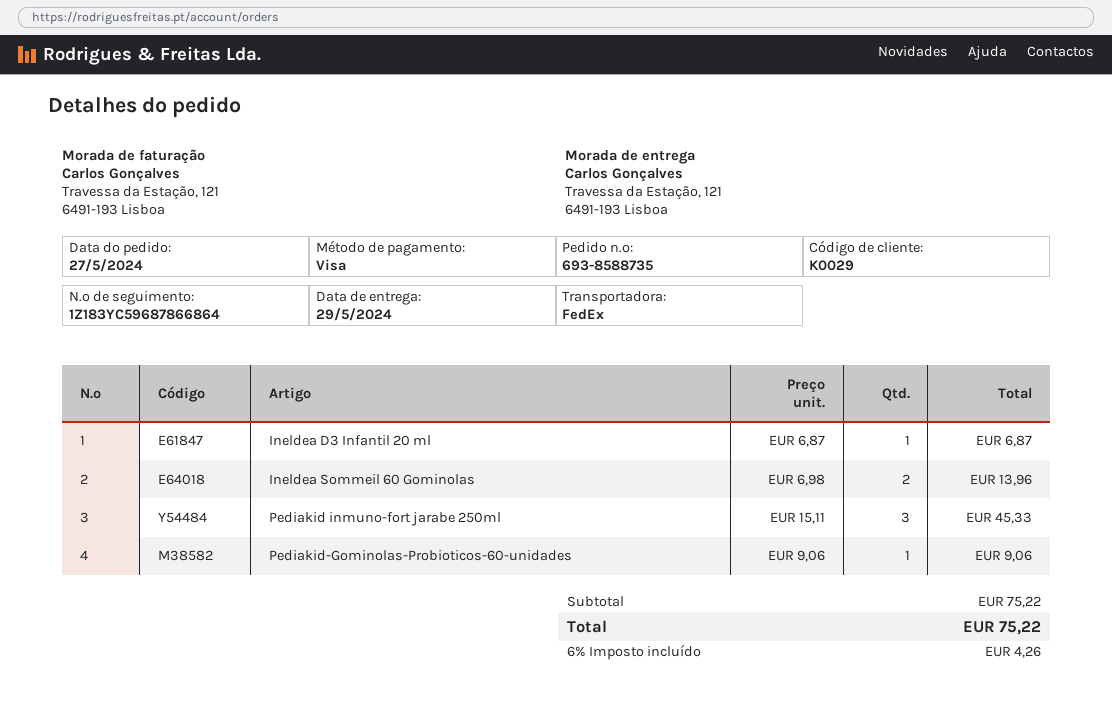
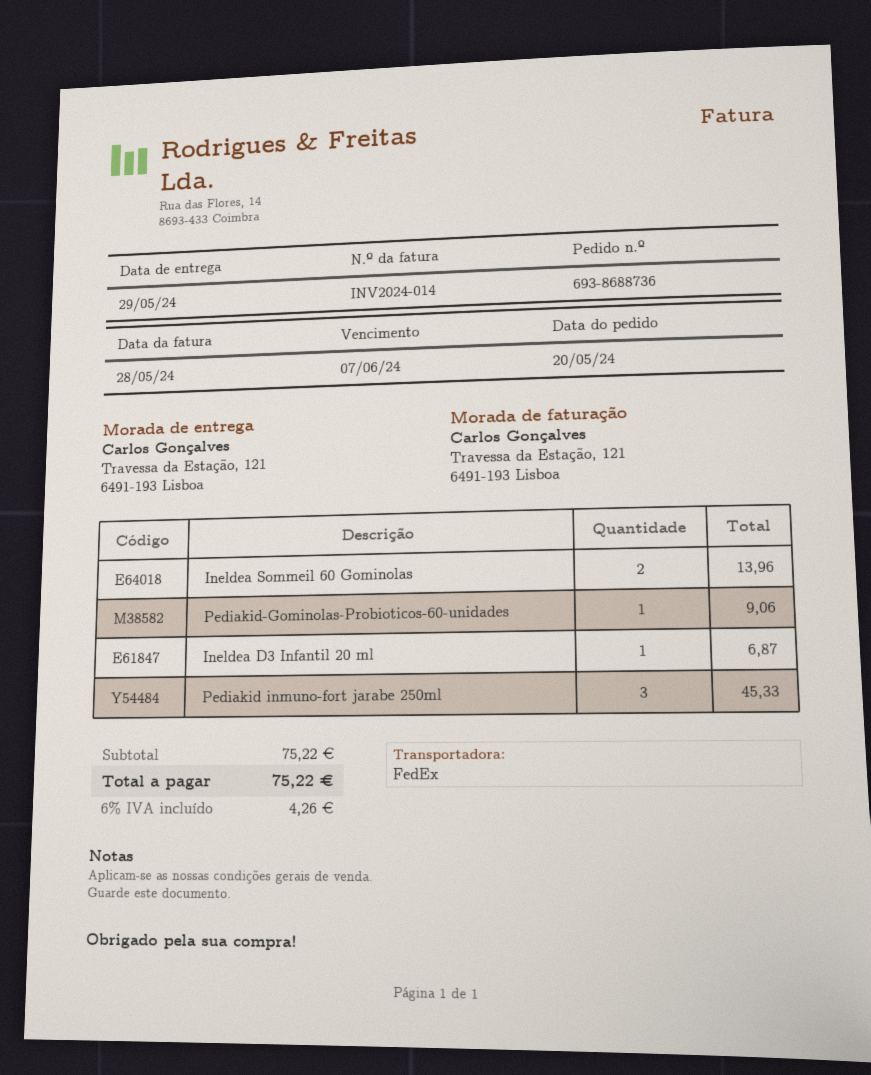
order number: 693-8588735 -> 693-8688736
order date: 2024-05-27 -> 2024-05-20

